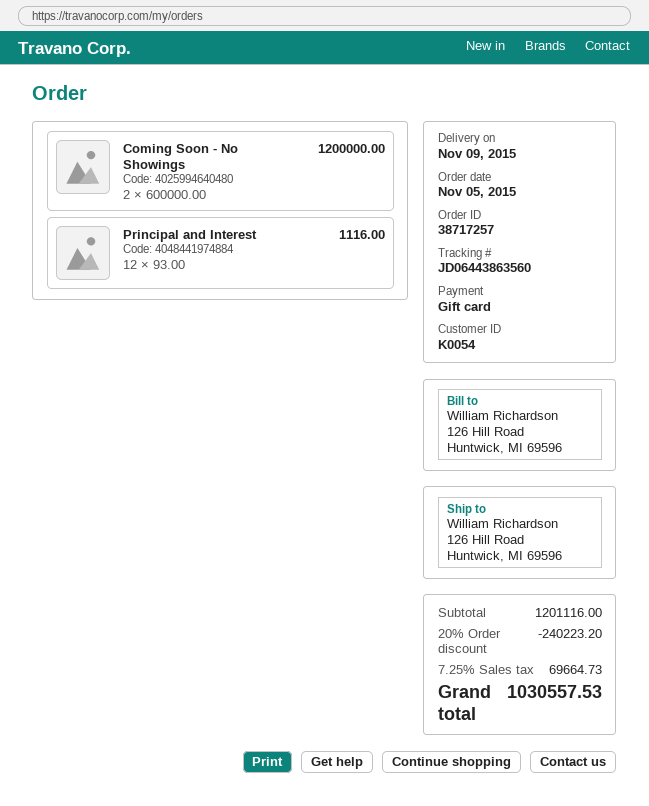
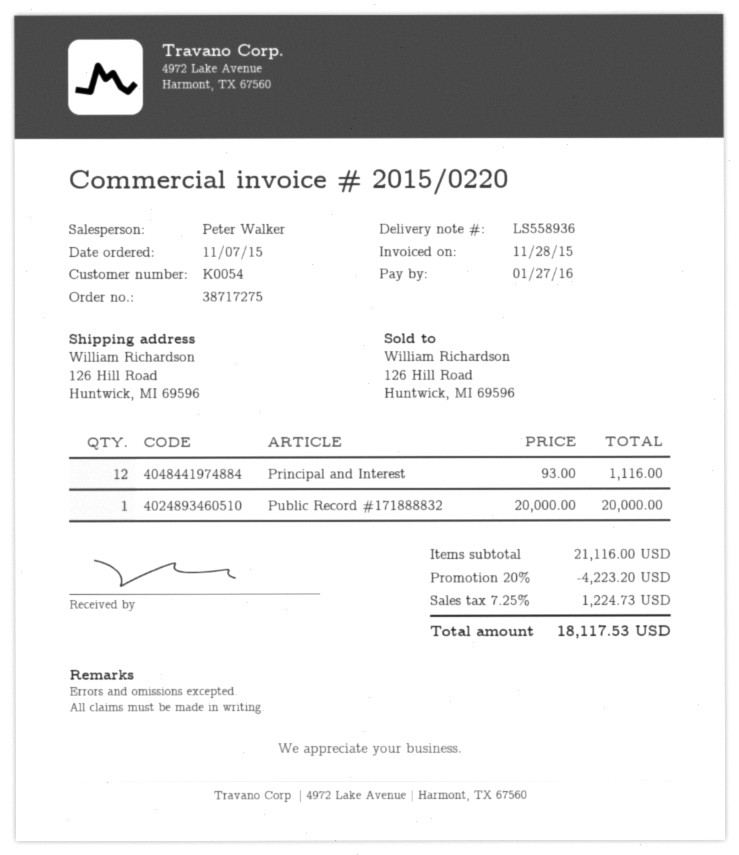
order number: 38717257 -> 38717275
order date: 2015-11-05 -> 2015-11-07
Coming Soon - No Showings: 2 x 600000.00 = 1200000.00 -> none
Public Record #171888832: none -> 1 x 20000.00 = 20000.00
subtotal: 1201116.00 -> 21116.00
discount: 20% = 240223.20 -> 20% = 4223.20
tax: 7.25% = 69664.73 -> 7.25% = 1224.73
total: 1030557.53 -> 18117.53

